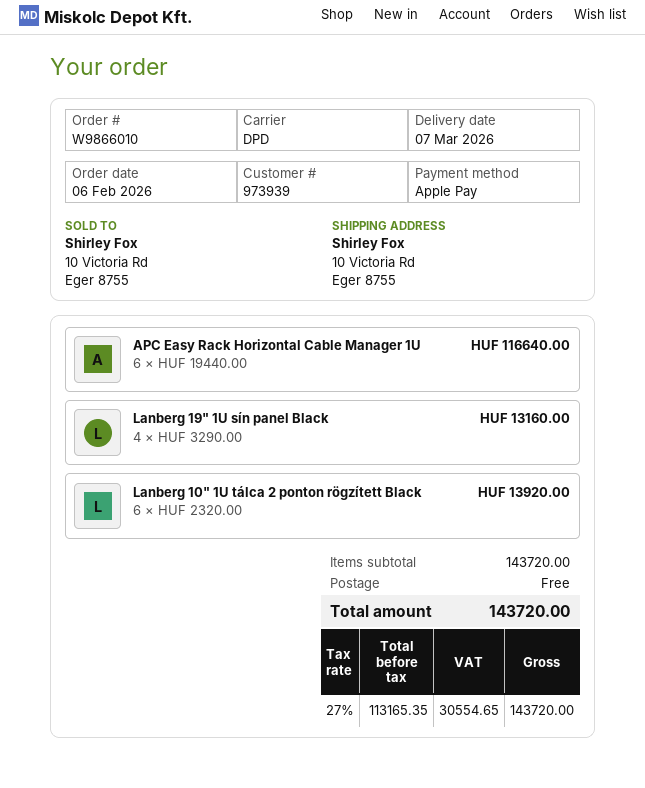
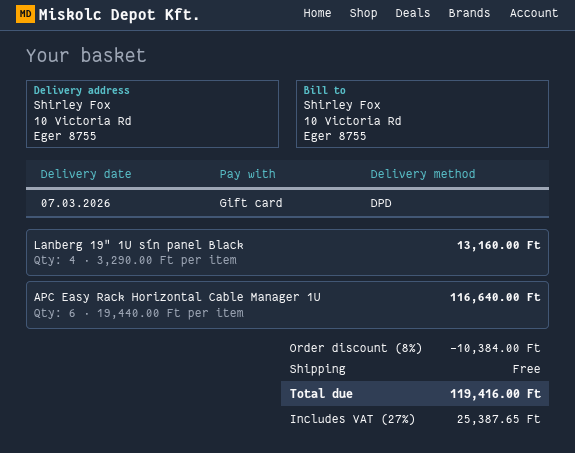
payment method: Apple Pay -> gift card
Lanberg 10" 1U tálca 2 ponton rögzített Black: 6 x 2320.00 = 13920.00 -> none
discount: none -> 8% = 10384.00
tax: 27% = 30554.65 -> 27% = 25387.65
total: 143720.00 -> 119416.00

